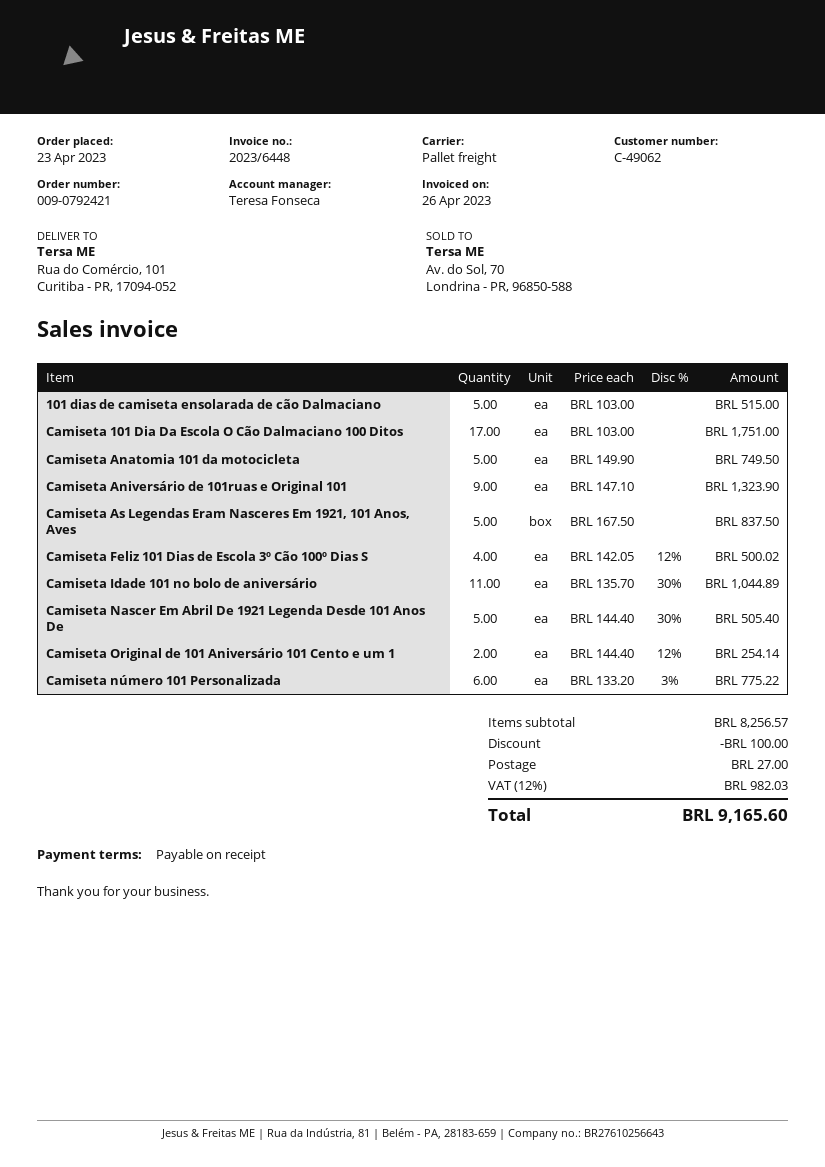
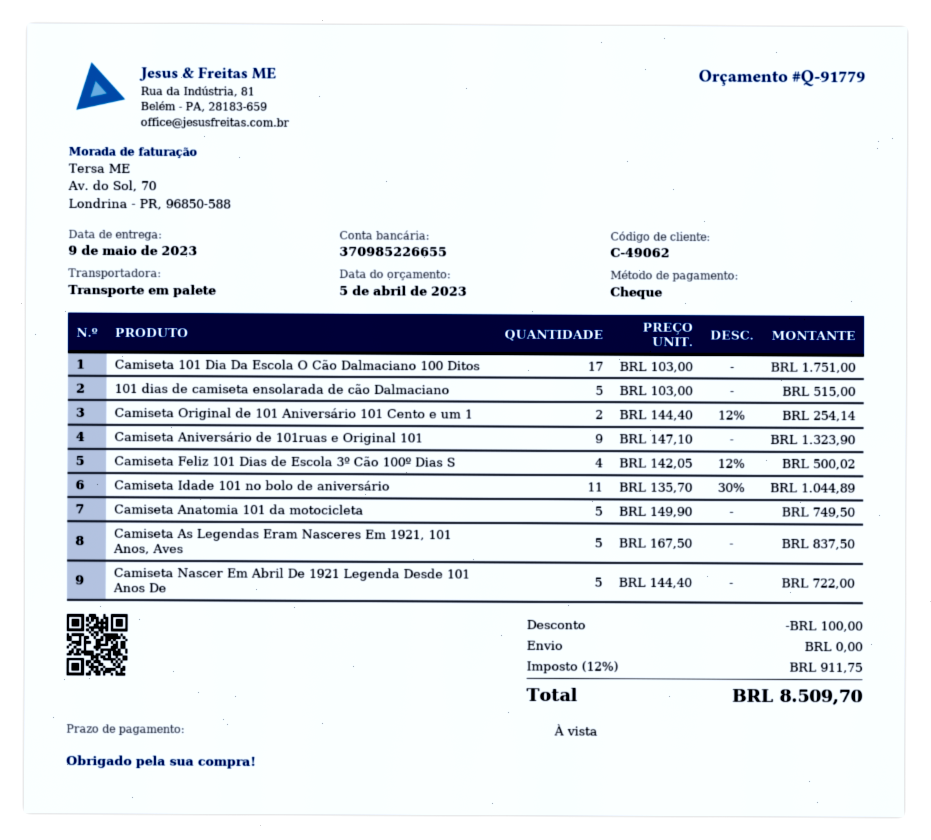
Camiseta Nascer Em Abril De 1921 Legenda Desde 101 Anos De: 5 x 144.40 - 30% = 505.40 -> 5 x 144.40 = 722.00
Camiseta número 101 Personalizada: 6 x 133.20 - 3% = 775.22 -> none
shipping: 27.00 -> 0.00
tax: 12% = 982.03 -> 12% = 911.75
total: 9165.60 -> 8509.70

